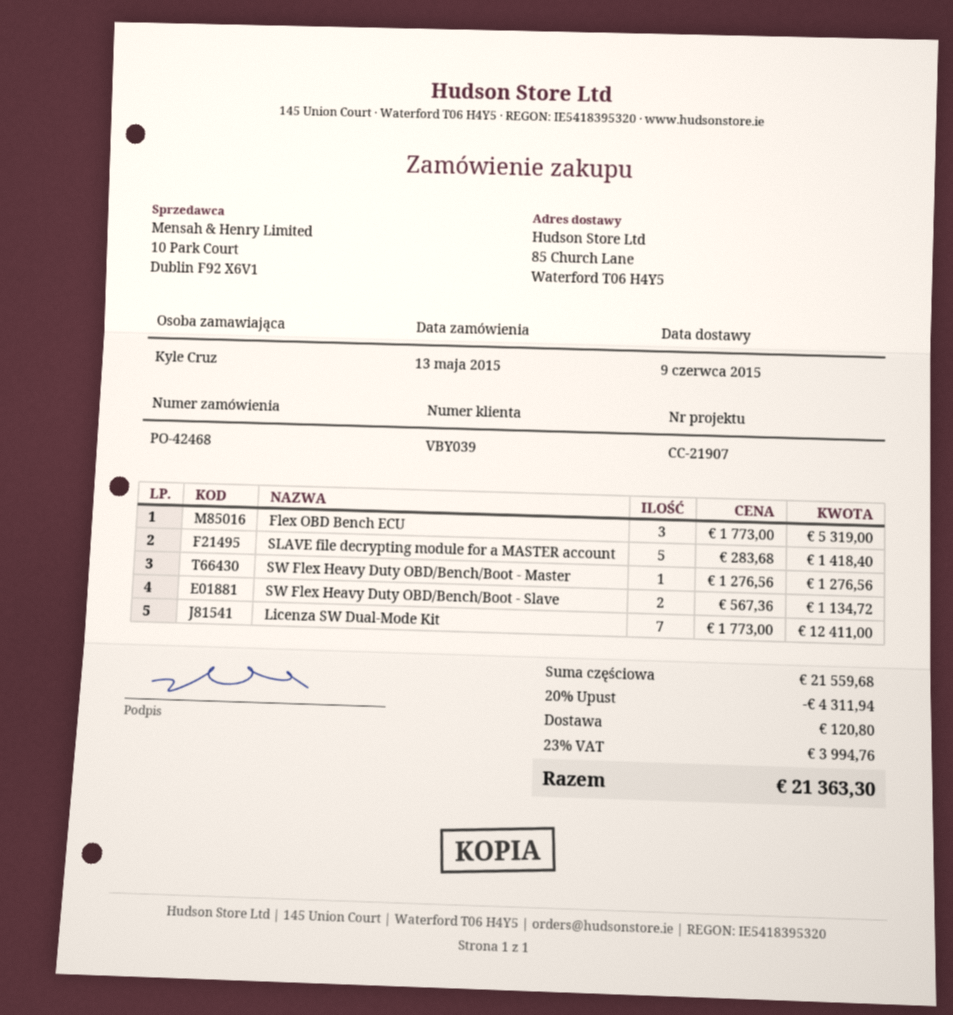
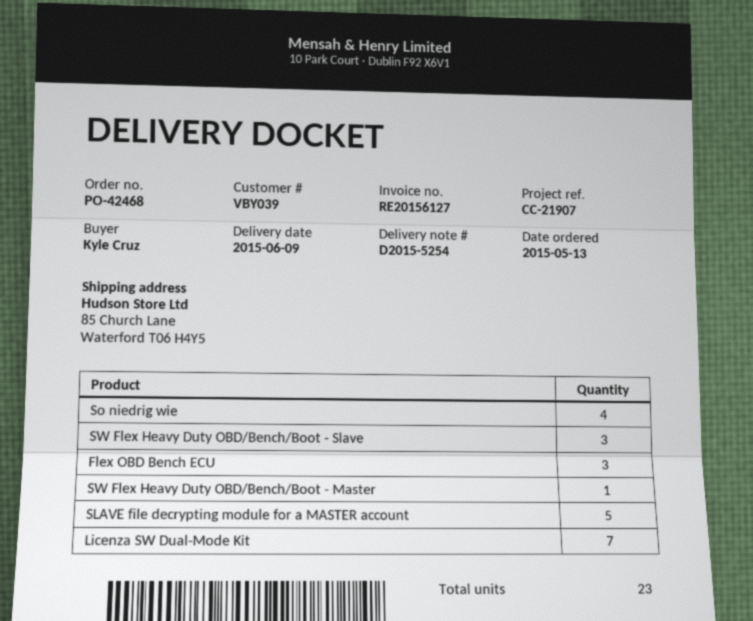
SW Flex Heavy Duty OBD/Bench/Boot - Slave: 2 -> 3
So niedrig wie: none -> 4

